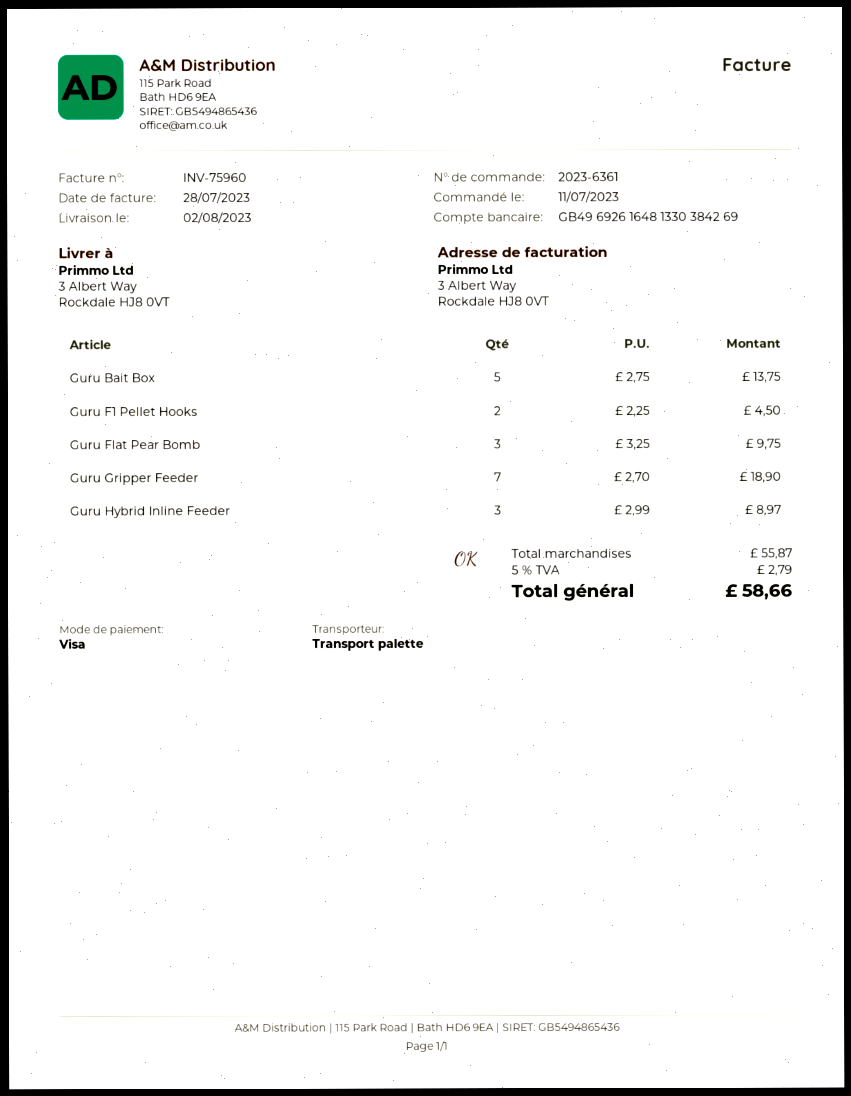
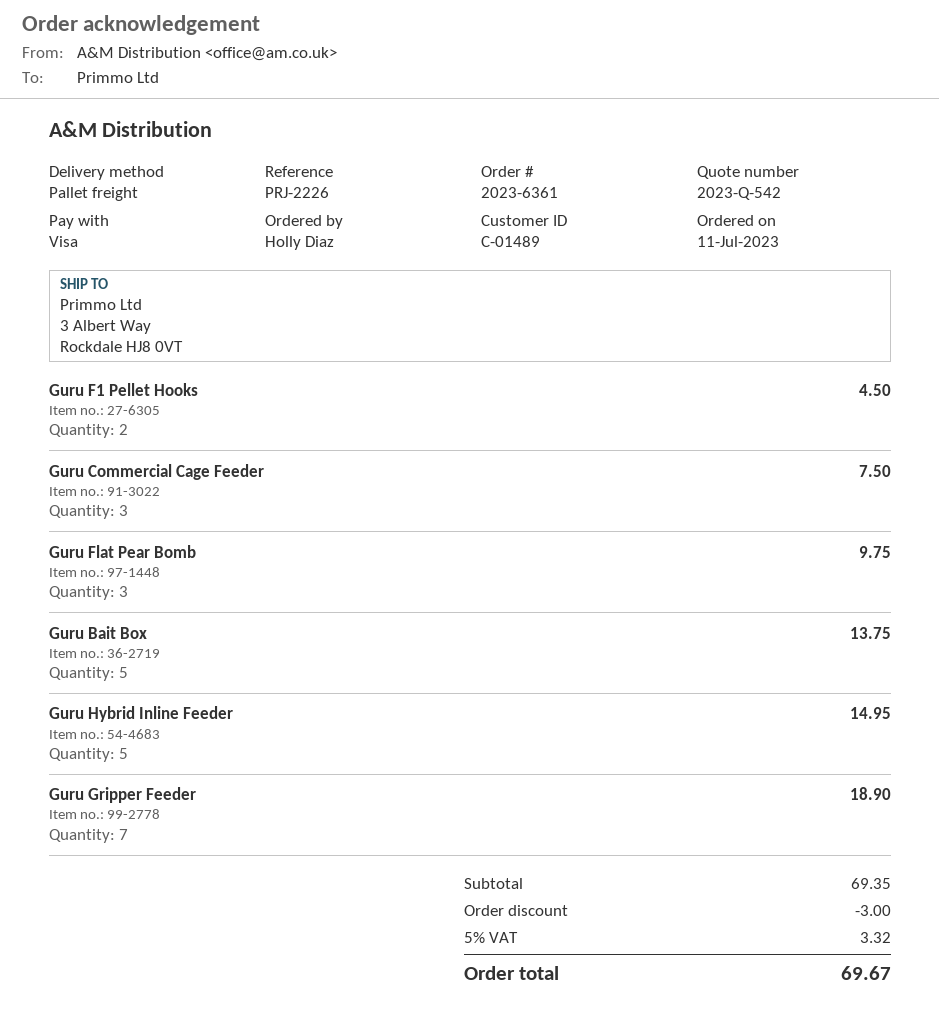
Guru Hybrid Inline Feeder: 3 for 8.97 -> 5 for 14.95
Guru Commercial Cage Feeder: none -> 3 for 7.50
subtotal: 55.87 -> 69.35
discount: none -> 3.00
tax: 5% = 2.79 -> 5% = 3.32
total: 58.66 -> 69.67

